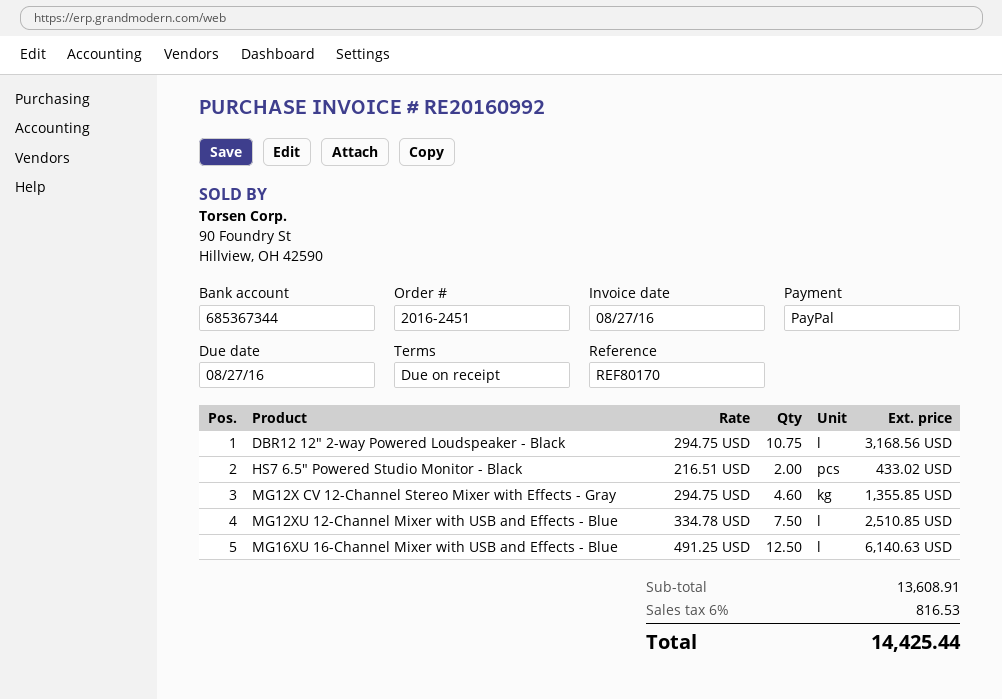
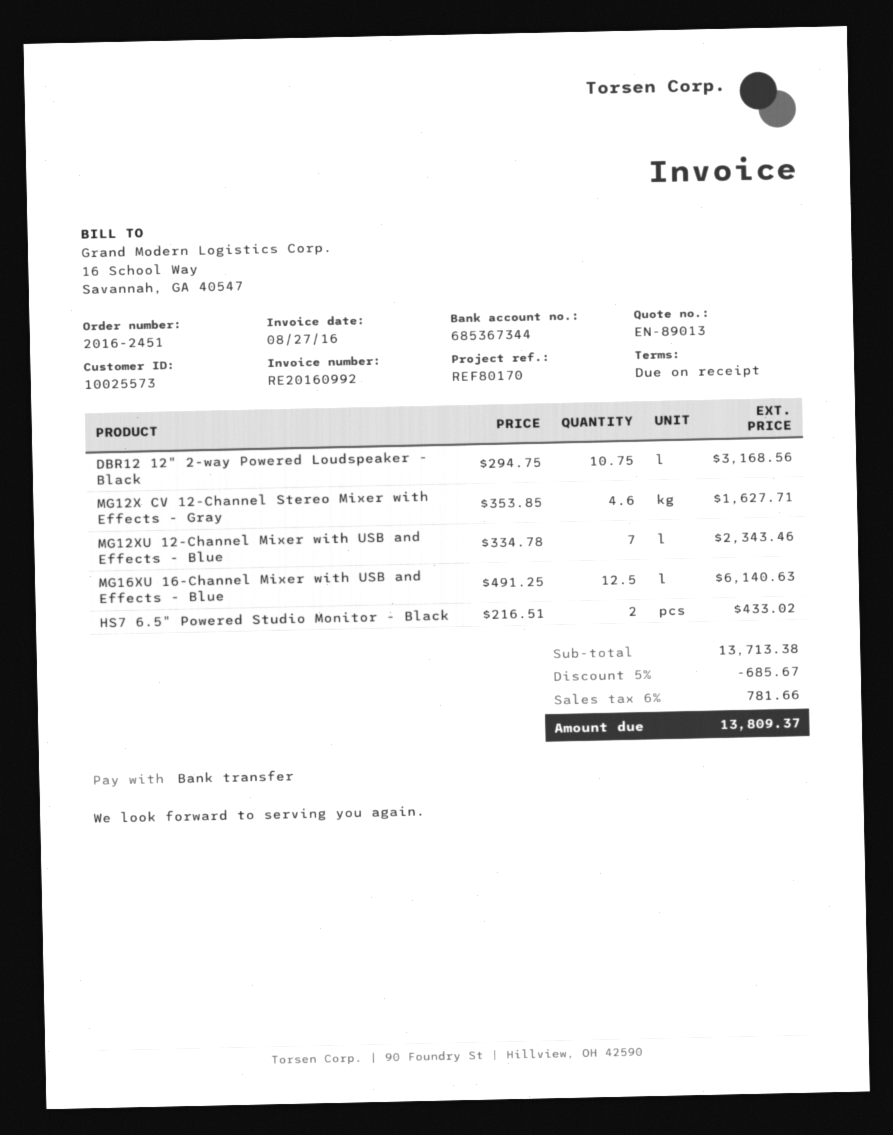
payment method: PayPal -> bank transfer
MG12X CV 12-Channel Stereo Mixer with Effects - Gray: 4.6 x 294.75 = 1355.85 -> 4.6 x 353.85 = 1627.71
MG12XU 12-Channel Mixer with USB and Effects - Blue: 7.5 x 334.78 = 2510.85 -> 7 x 334.78 = 2343.46
subtotal: 13608.91 -> 13713.38
discount: none -> 5% = 685.67
tax: 6% = 816.53 -> 6% = 781.66
total: 14425.44 -> 13809.37

